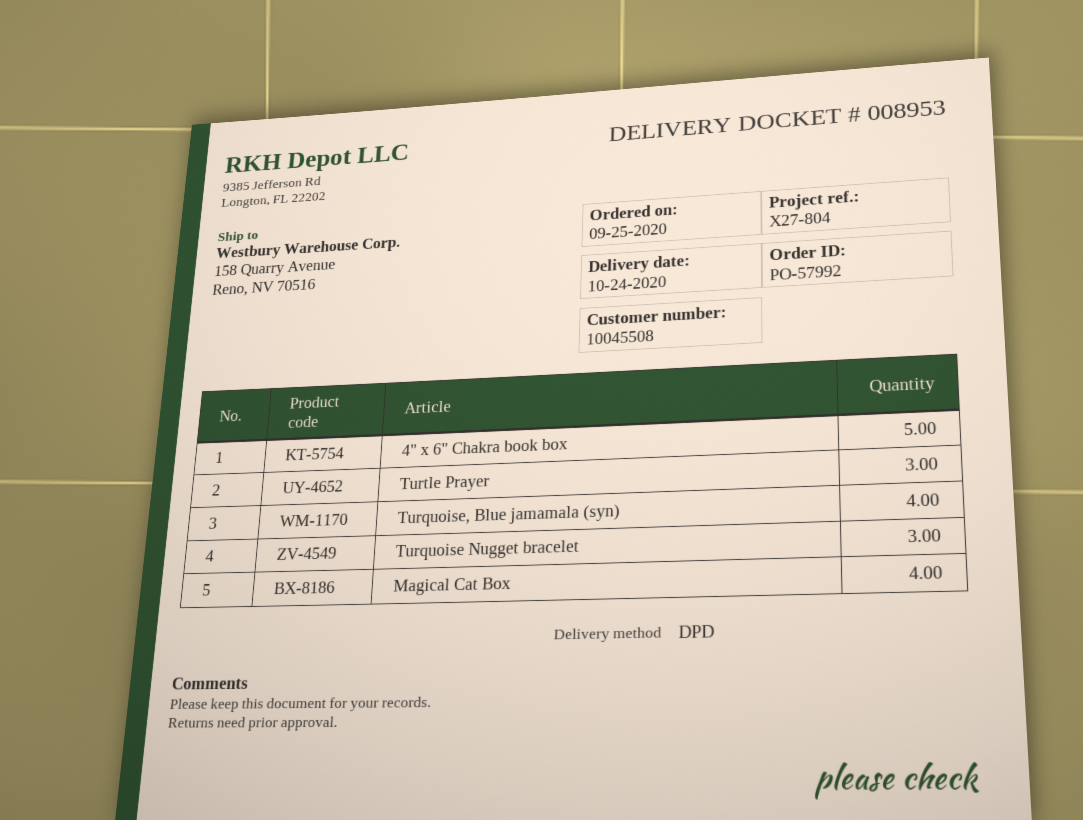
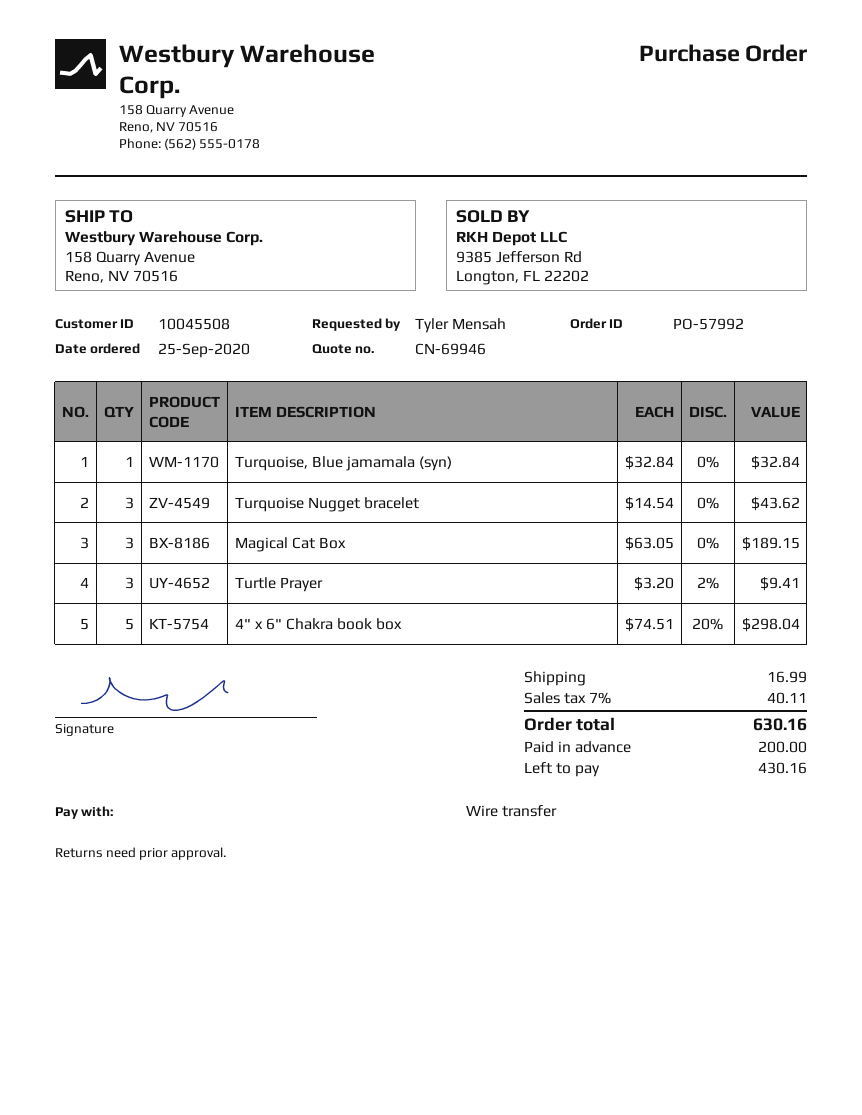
Turquoise, Blue jamamala (syn): 4 -> 1
Magical Cat Box: 4 -> 3

